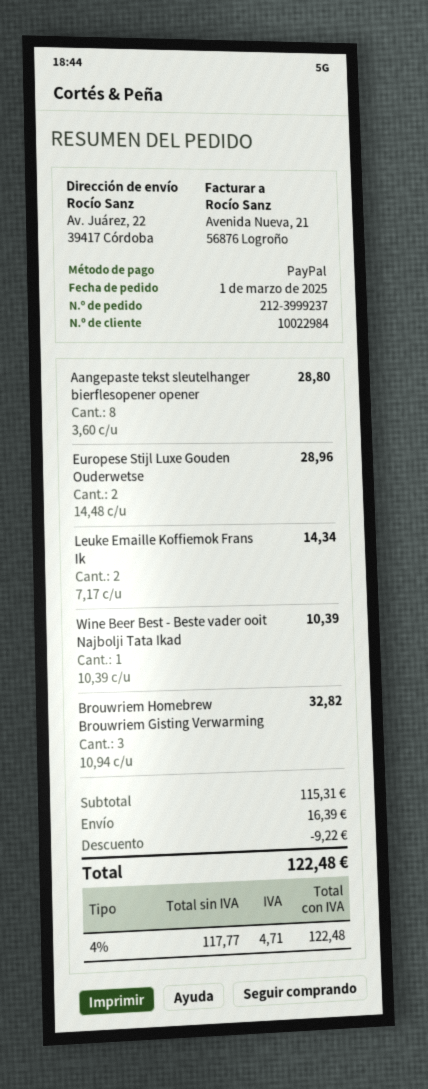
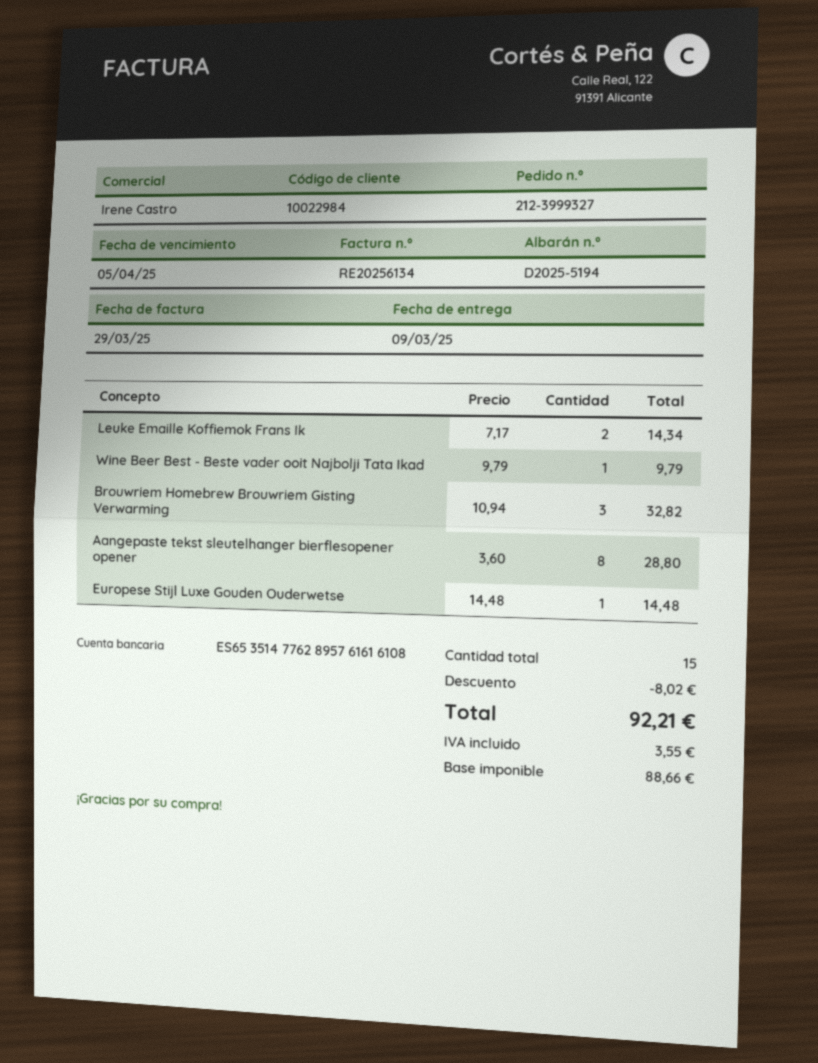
order number: 212-3999237 -> 212-3999327
Europese Stijl Luxe Gouden Ouderwetse: 2 x 14.48 = 28.96 -> 1 x 14.48 = 14.48
Wine Beer Best - Beste vader ooit Najbolji Tata Ikad: 1 x 10.39 = 10.39 -> 1 x 9.79 = 9.79
discount: 9.22 -> 8.02
shipping: 16.39 -> none
net: 117.77 -> 88.66
tax: 4.71 -> 3.55
total: 122.48 -> 92.21

